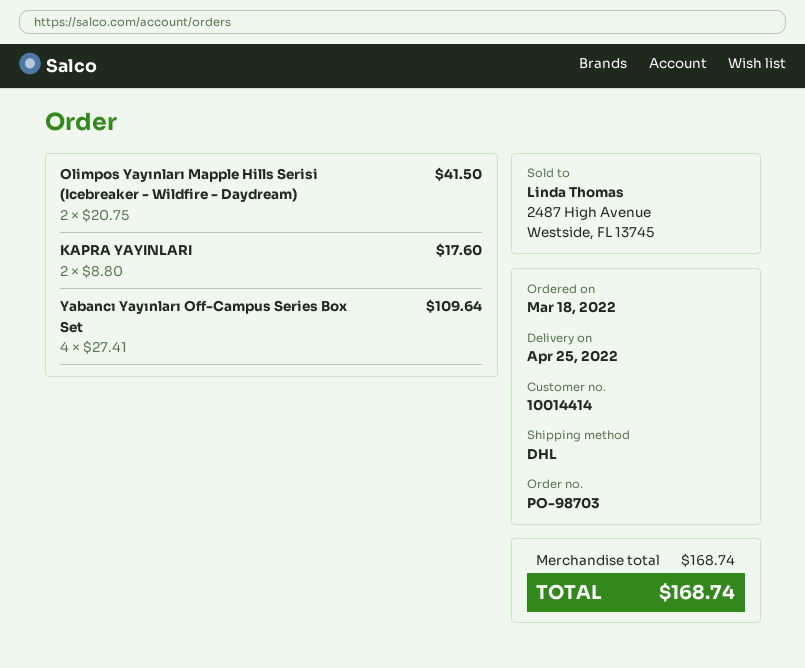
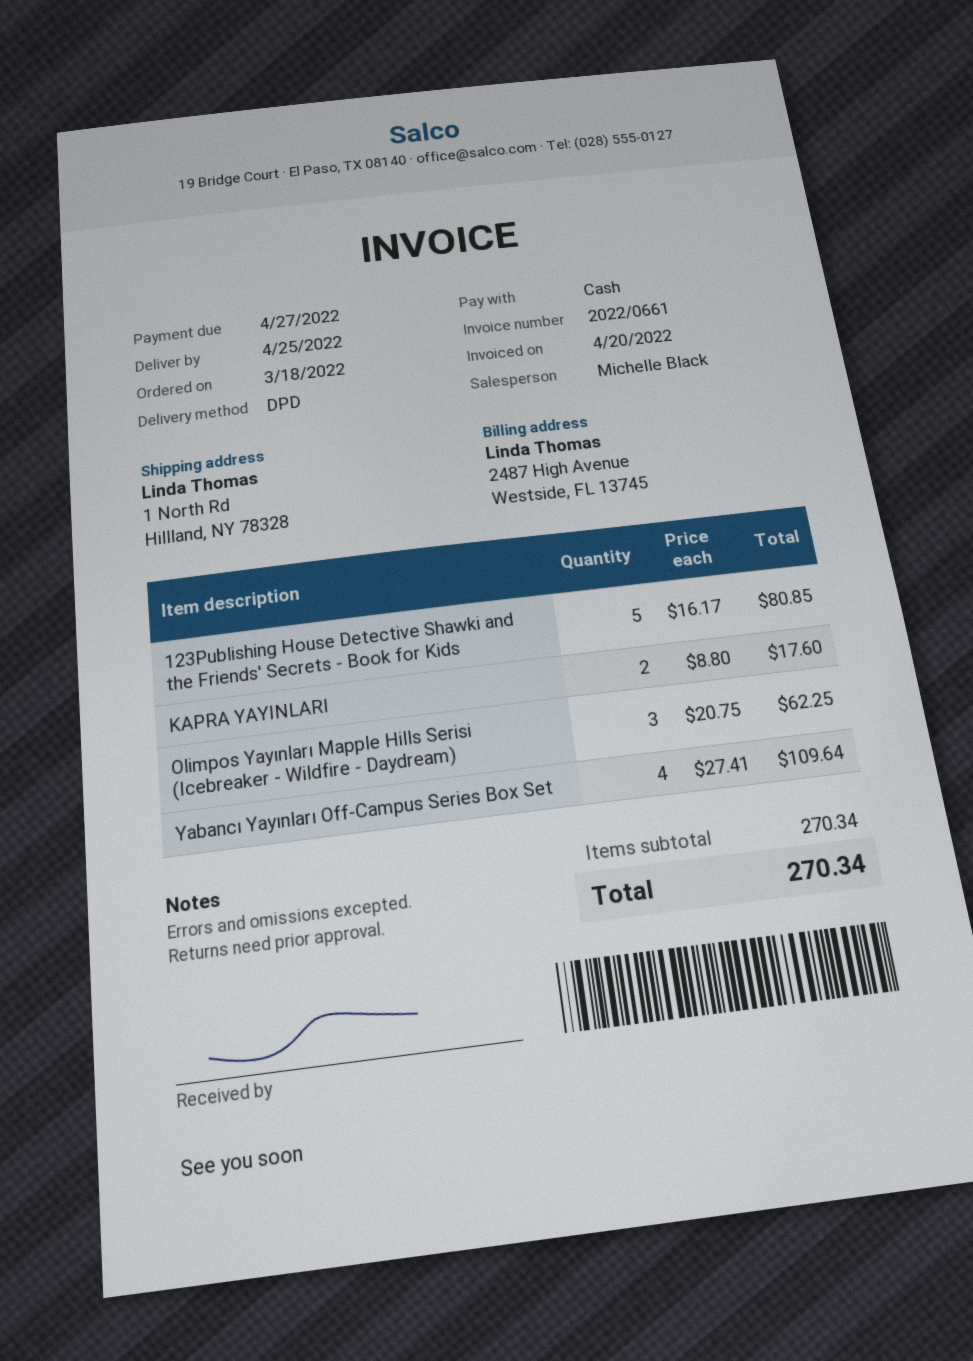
shipping method: DHL -> DPD
Olimpos Yayınları Mapple Hills Serisi (Icebreaker - Wildfire - Daydream): 2 x 20.75 = 41.50 -> 3 x 20.75 = 62.25
123Publishing House Detective Shawki and the Friends' Secrets - Book for Kids: none -> 5 x 16.17 = 80.85
subtotal: 168.74 -> 270.34
total: 168.74 -> 270.34

